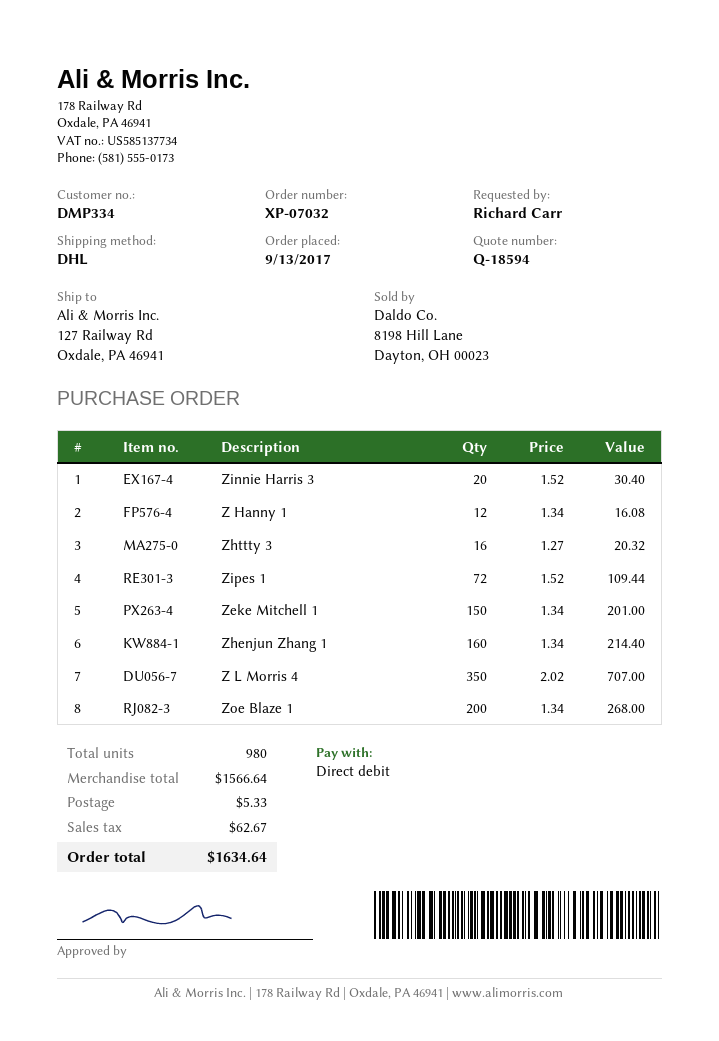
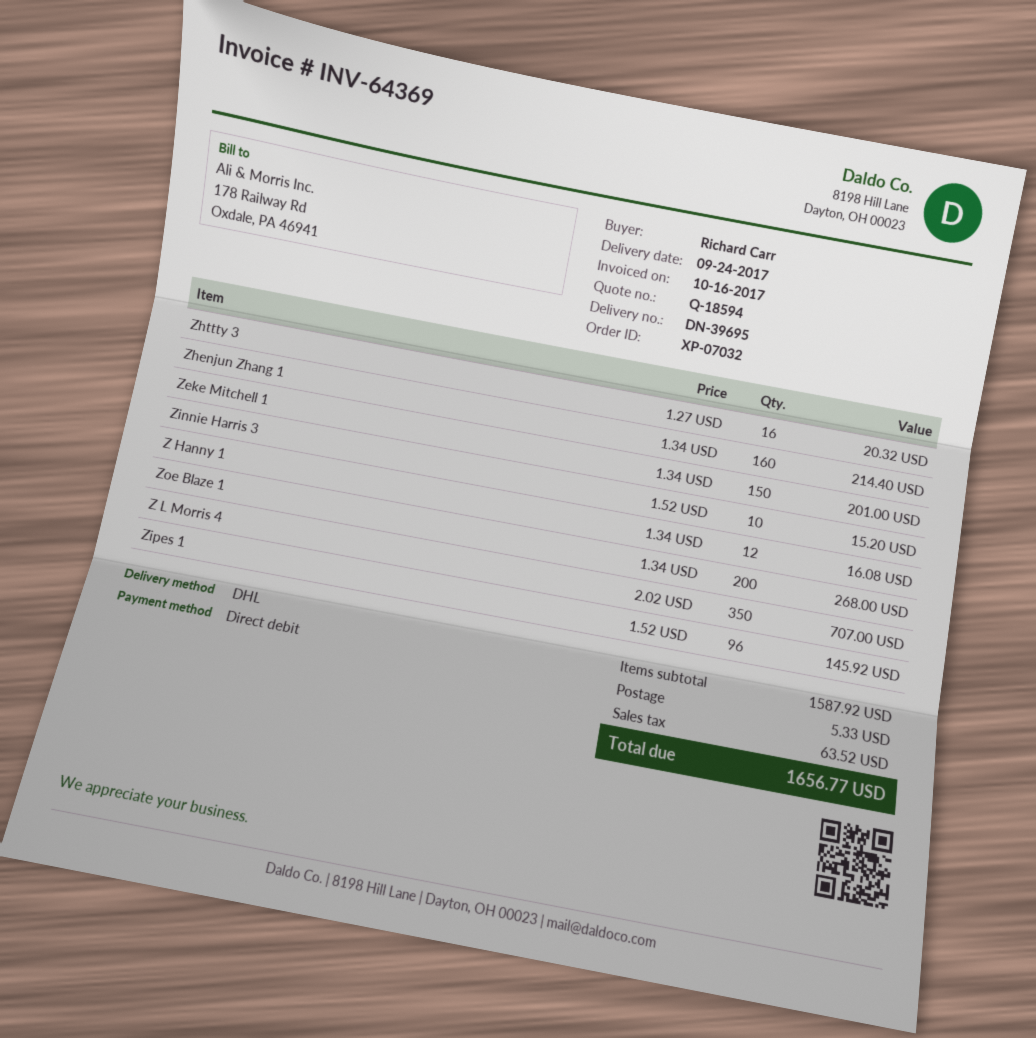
Zinnie Harris 3: 20 x 1.52 = 30.40 -> 10 x 1.52 = 15.20
Zipes 1: 72 x 1.52 = 109.44 -> 96 x 1.52 = 145.92
subtotal: 1566.64 -> 1587.92
tax: 62.67 -> 63.52
total: 1634.64 -> 1656.77

